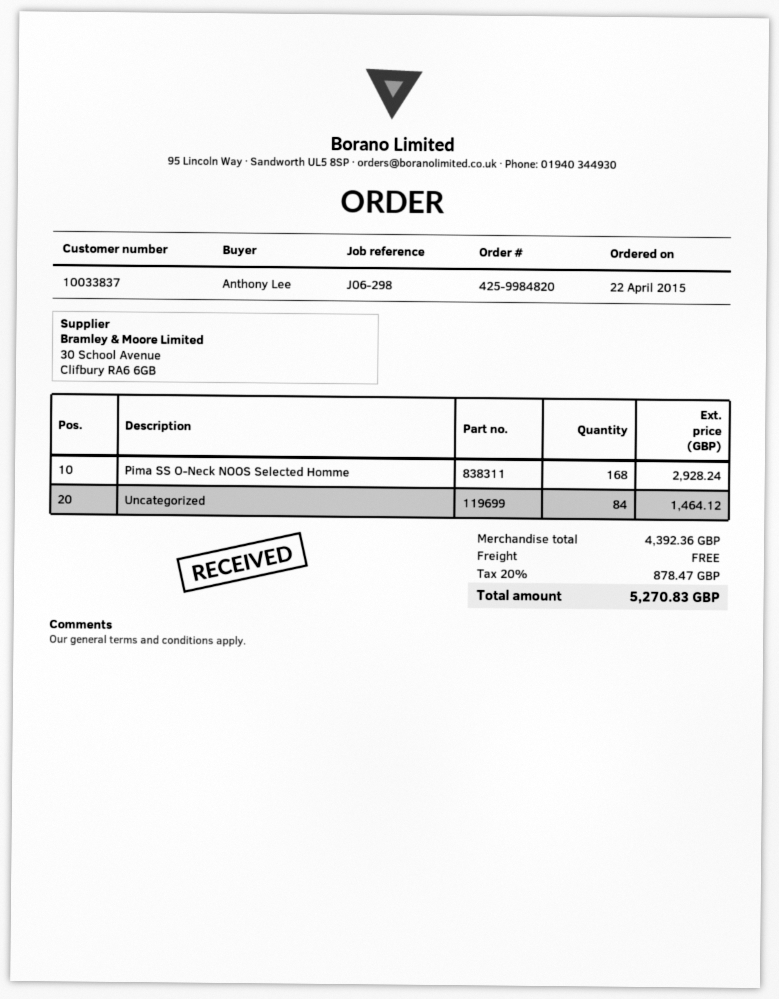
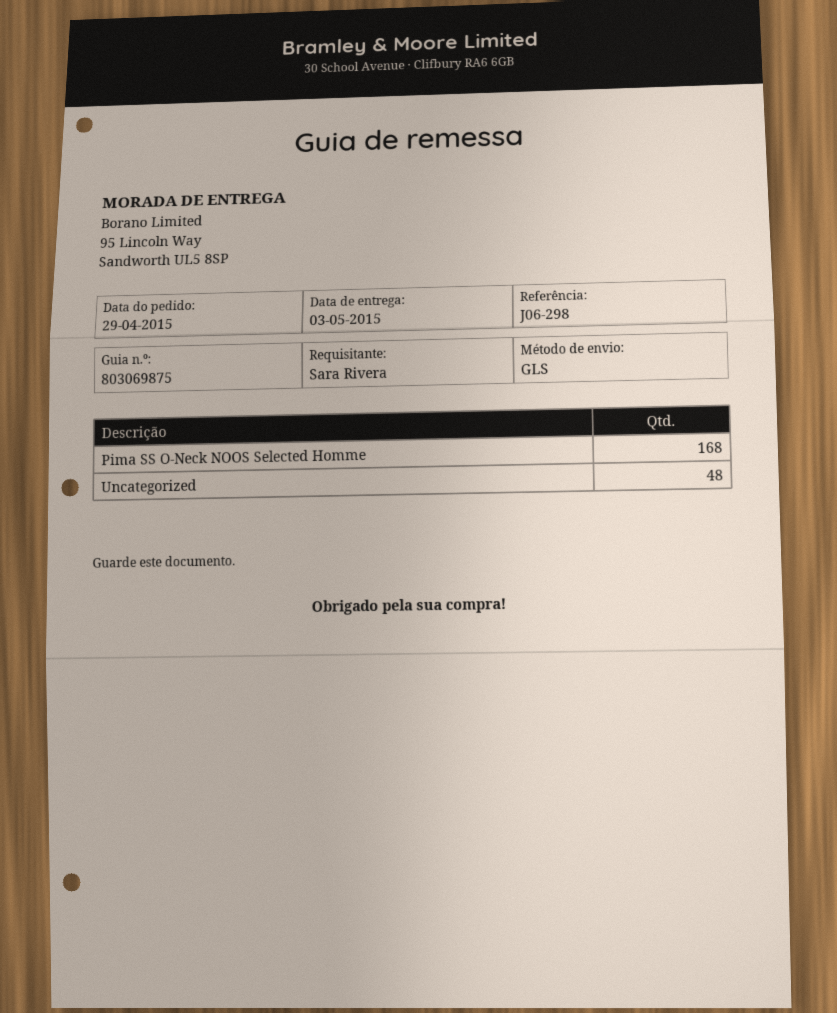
order date: 2015-04-22 -> 2015-04-29
ordered by: Anthony Lee -> Sara Rivera
Uncategorized: 84 -> 48

